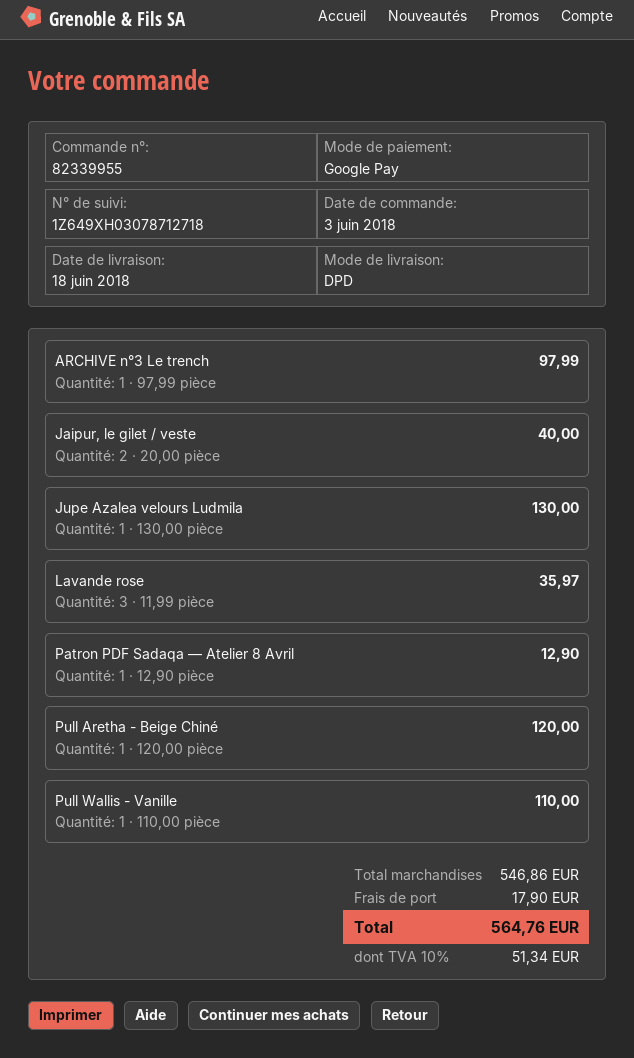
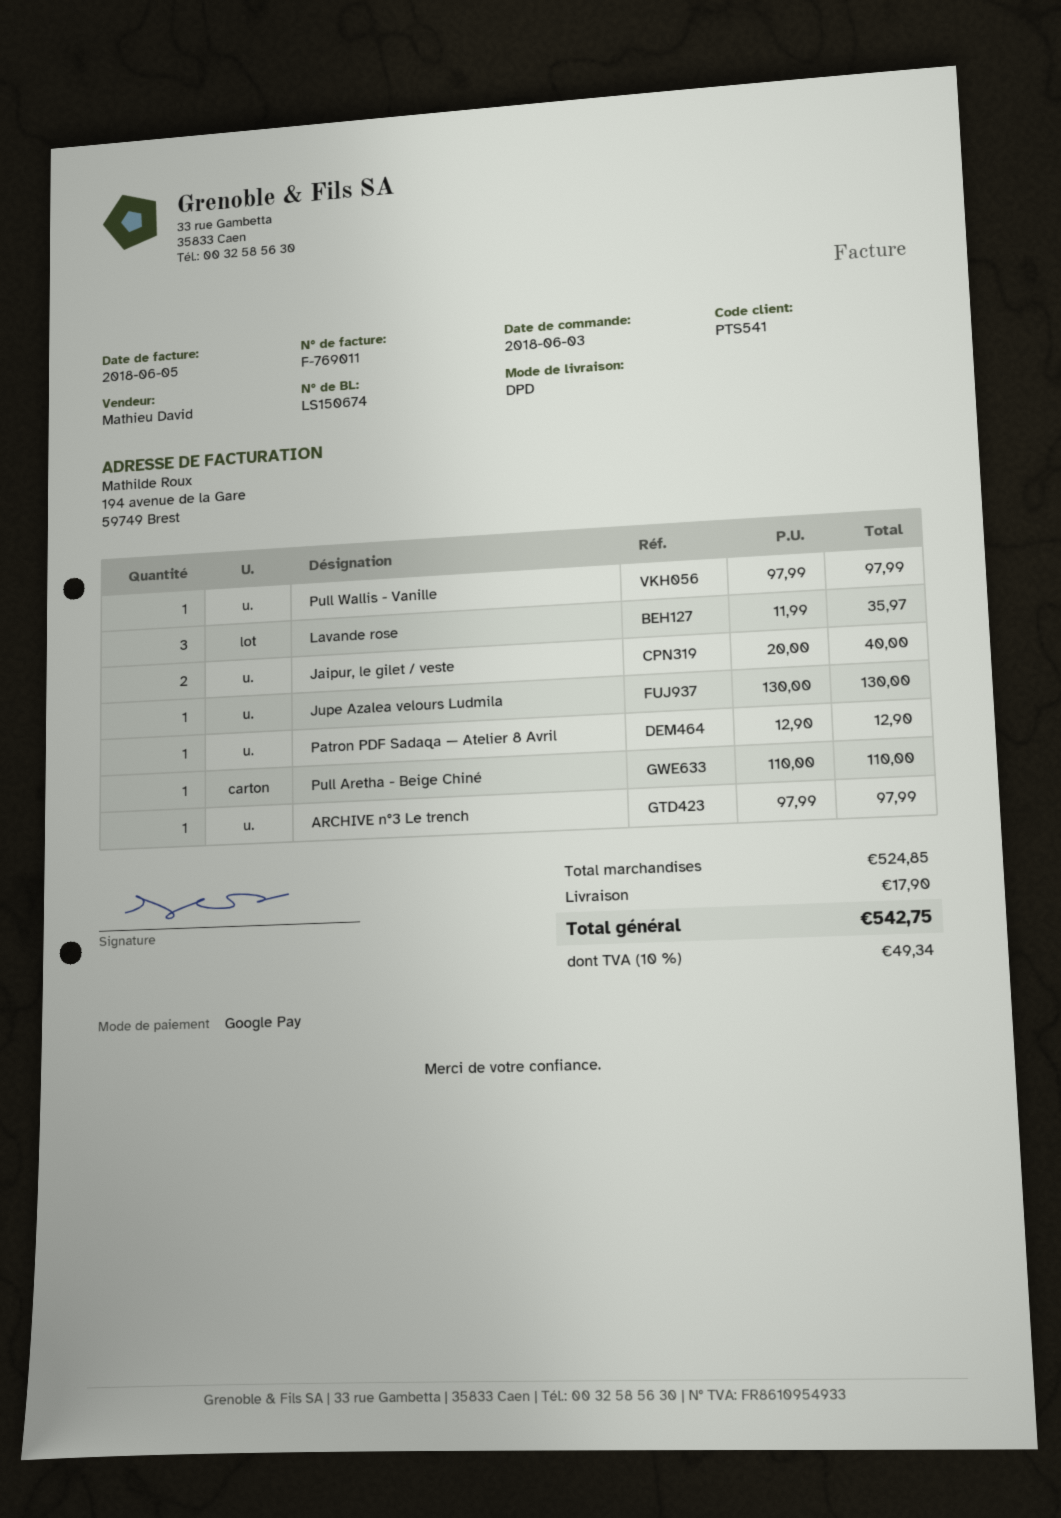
Pull Aretha - Beige Chiné: 1 x 120.00 = 120.00 -> 1 x 110.00 = 110.00
Pull Wallis - Vanille: 1 x 110.00 = 110.00 -> 1 x 97.99 = 97.99
subtotal: 546.86 -> 524.85
tax: 10% = 51.34 -> 10% = 49.34
total: 564.76 -> 542.75

